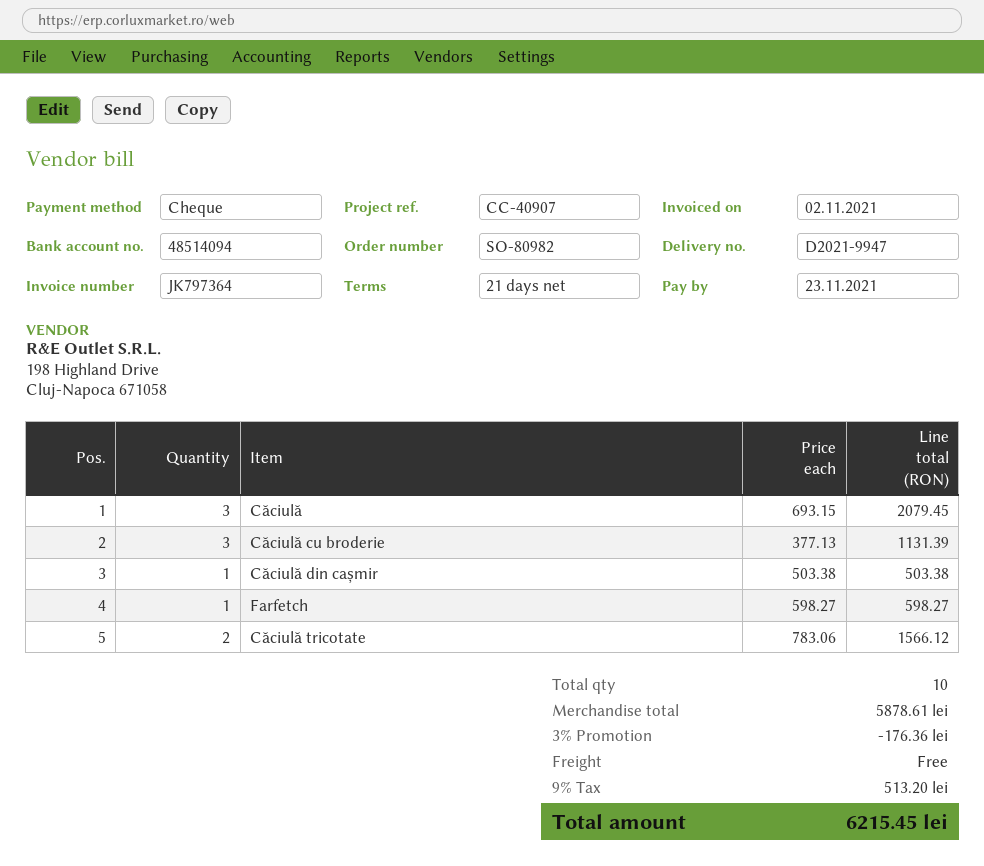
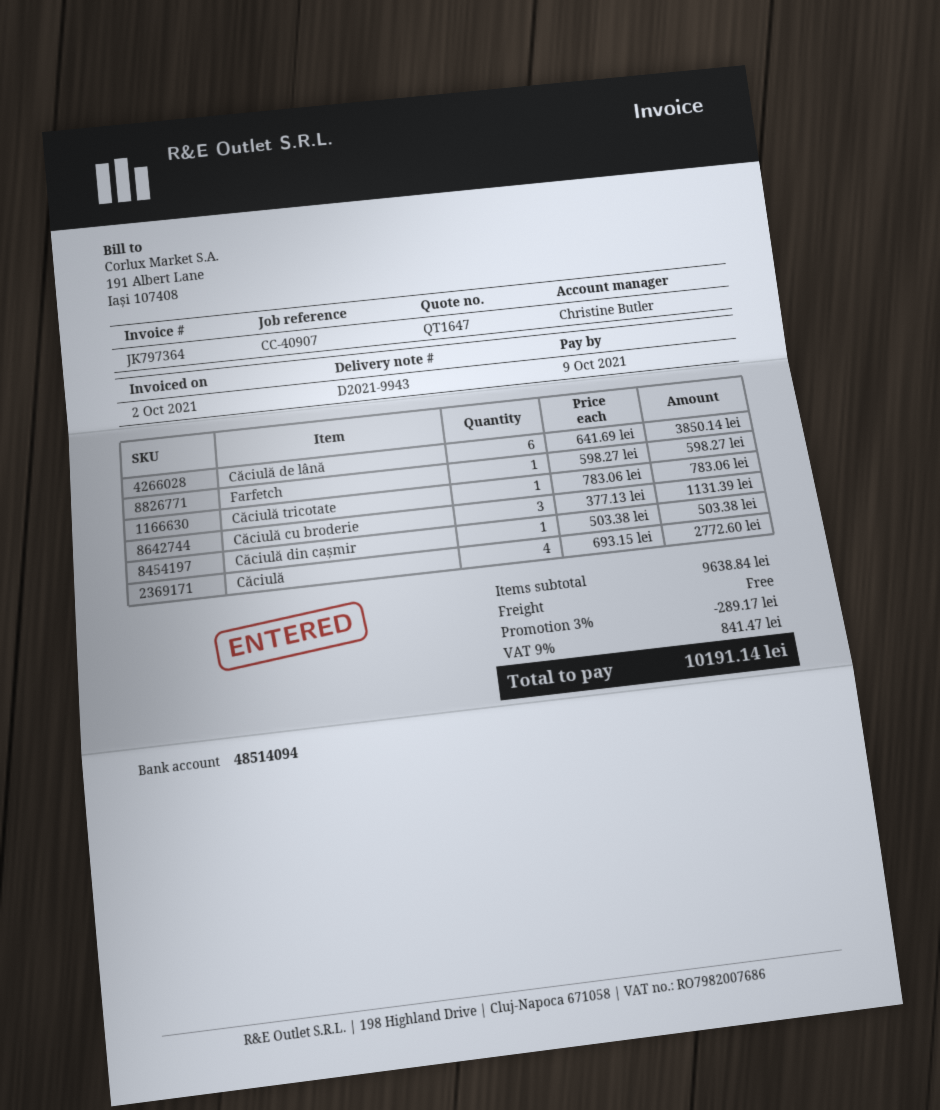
delivery note number: D2021-9947 -> D2021-9943
invoice date: 2021-11-02 -> 2021-10-02
due date: 2021-11-23 -> 2021-10-09
Căciulă: 3 x 693.15 = 2079.45 -> 4 x 693.15 = 2772.60
Căciulă tricotate: 2 x 783.06 = 1566.12 -> 1 x 783.06 = 783.06
Căciulă de lână: none -> 6 x 641.69 = 3850.14
subtotal: 5878.61 -> 9638.84
discount: 3% = 176.36 -> 3% = 289.17
tax: 9% = 513.20 -> 9% = 841.47
total: 6215.45 -> 10191.14

